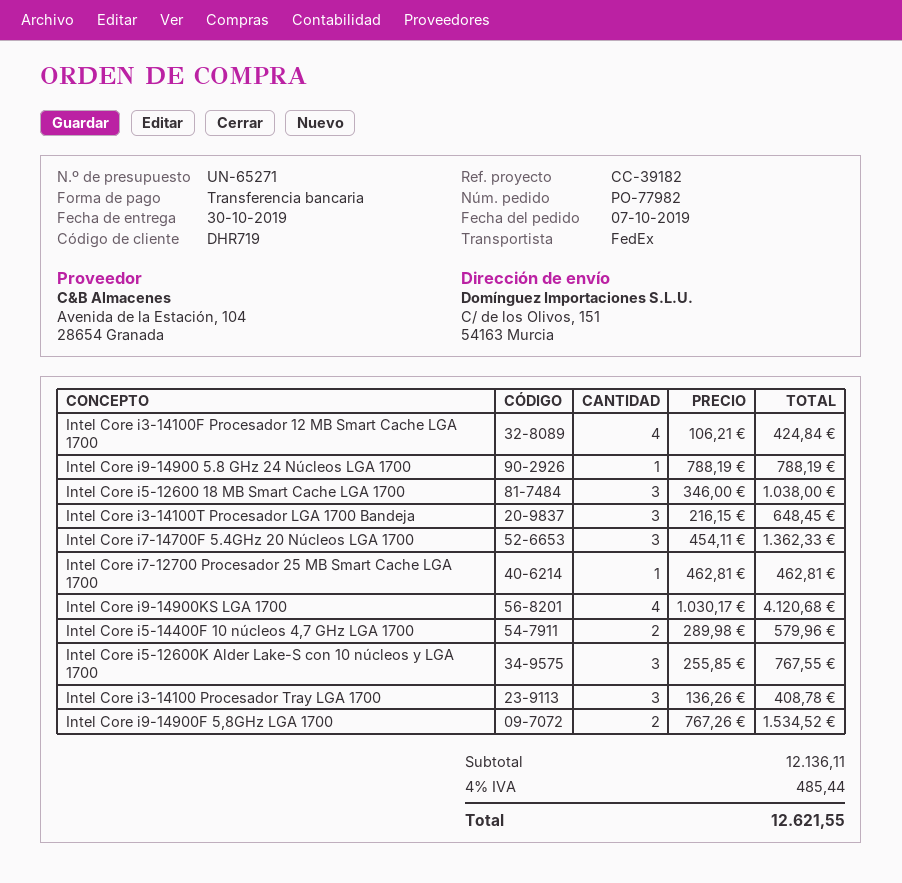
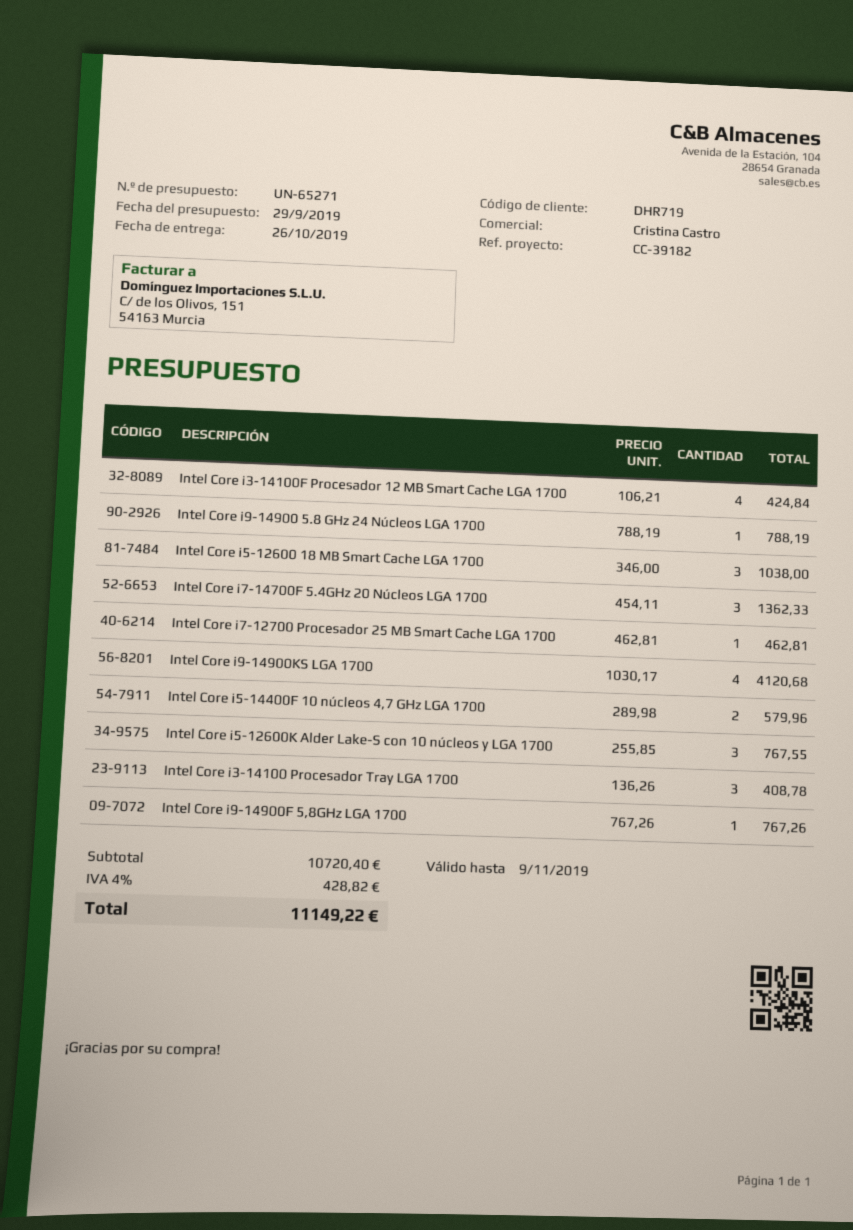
delivery date: 2019-10-30 -> 2019-10-26
Intel Core i3-14100T Procesador LGA 1700 Bandeja: 3 x 216.15 = 648.45 -> none
Intel Core i9-14900F 5,8GHz LGA 1700: 2 x 767.26 = 1534.52 -> 1 x 767.26 = 767.26
subtotal: 12136.11 -> 10720.40
tax: 4% = 485.44 -> 4% = 428.82
total: 12621.55 -> 11149.22

